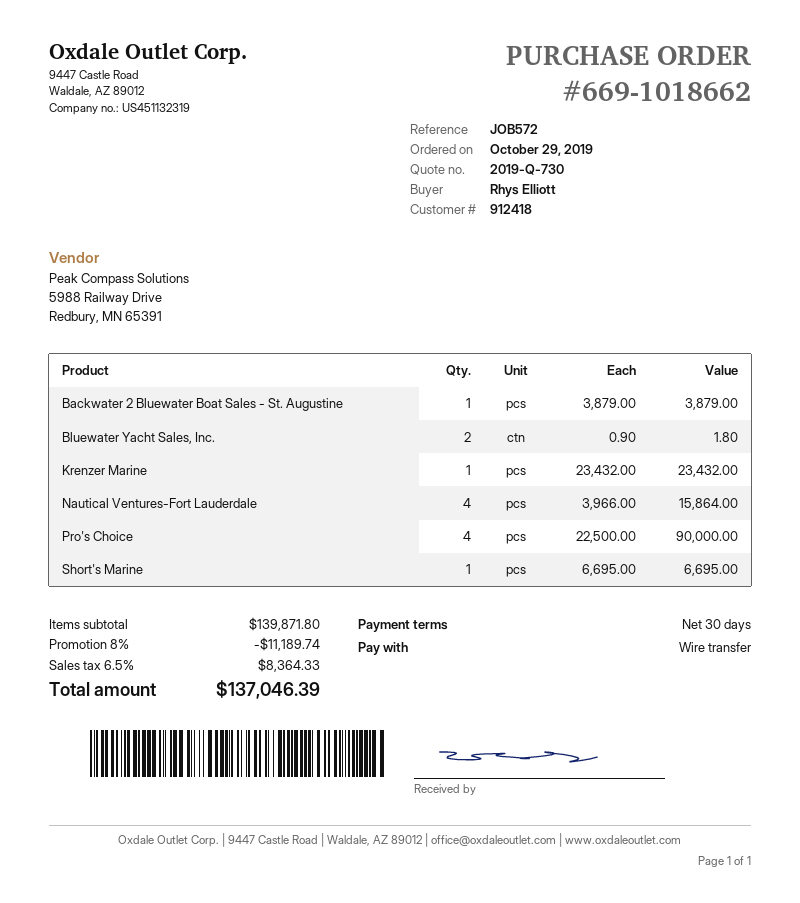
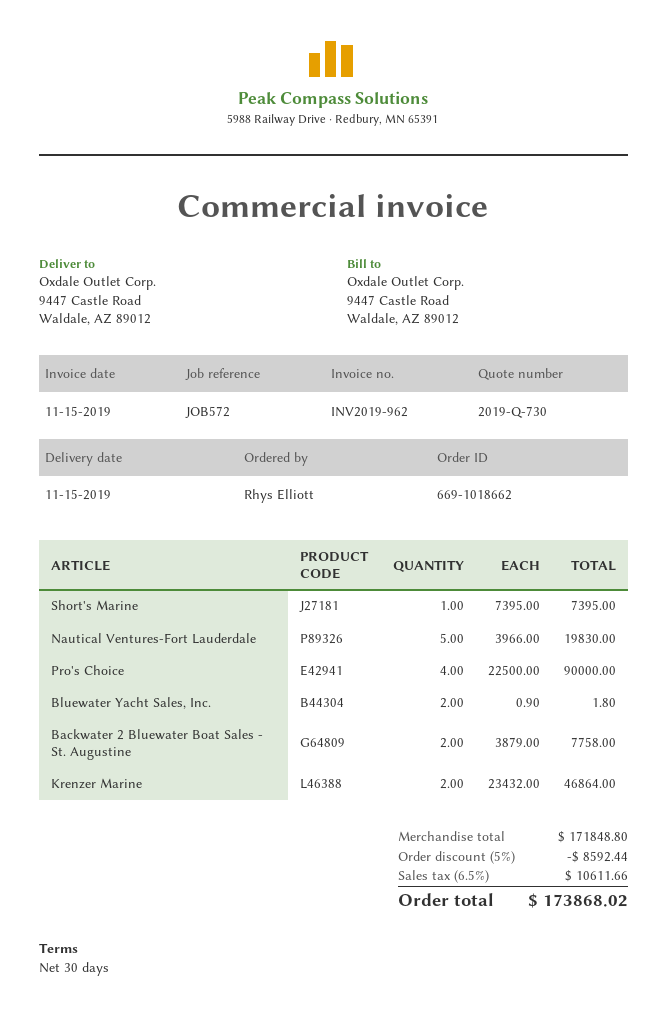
Backwater 2 Bluewater Boat Sales - St. Augustine: 1 x 3879.00 = 3879.00 -> 2 x 3879.00 = 7758.00
Krenzer Marine: 1 x 23432.00 = 23432.00 -> 2 x 23432.00 = 46864.00
Nautical Ventures-Fort Lauderdale: 4 x 3966.00 = 15864.00 -> 5 x 3966.00 = 19830.00
Short's Marine: 1 x 6695.00 = 6695.00 -> 1 x 7395.00 = 7395.00
subtotal: 139871.80 -> 171848.80
discount: 8% = 11189.74 -> 5% = 8592.44
tax: 6.5% = 8364.33 -> 6.5% = 10611.66
total: 137046.39 -> 173868.02

